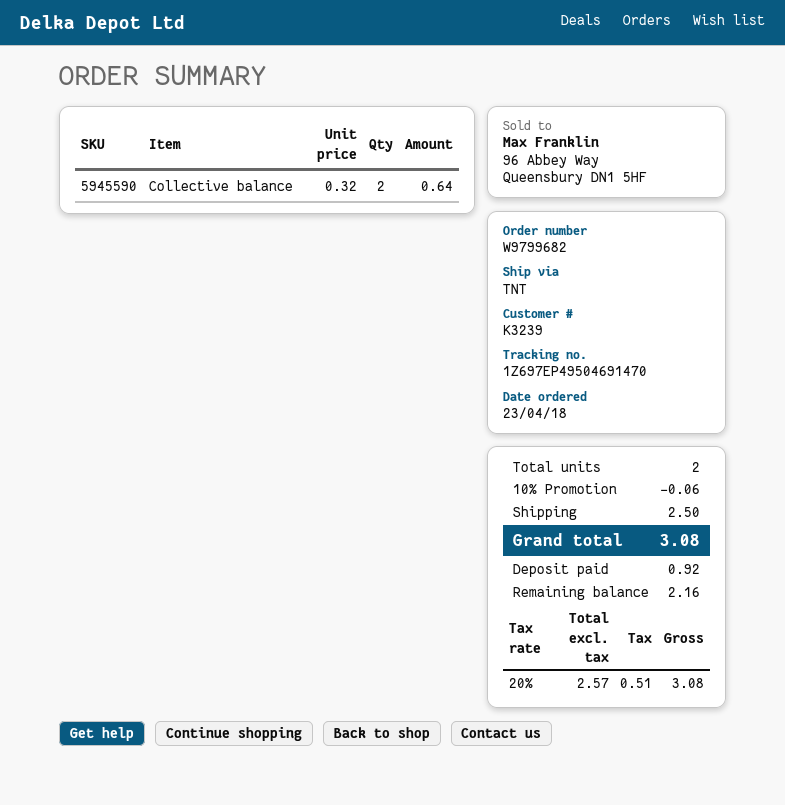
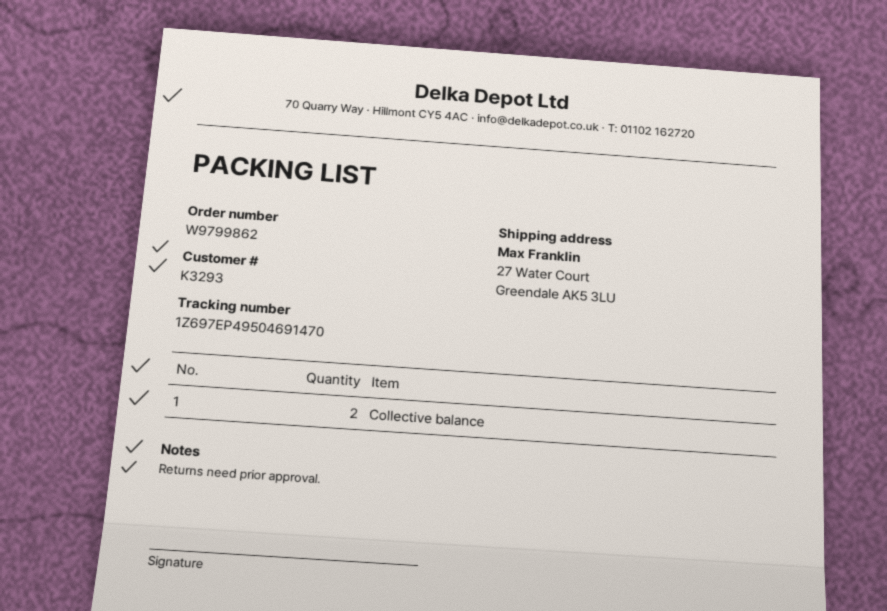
order number: W9799682 -> W9799862
customer number: K3239 -> K3293

